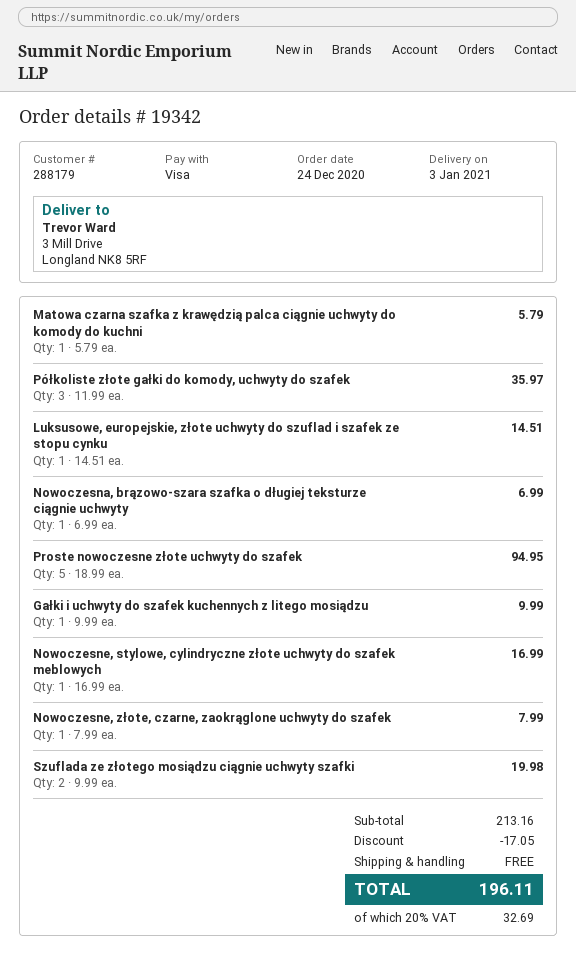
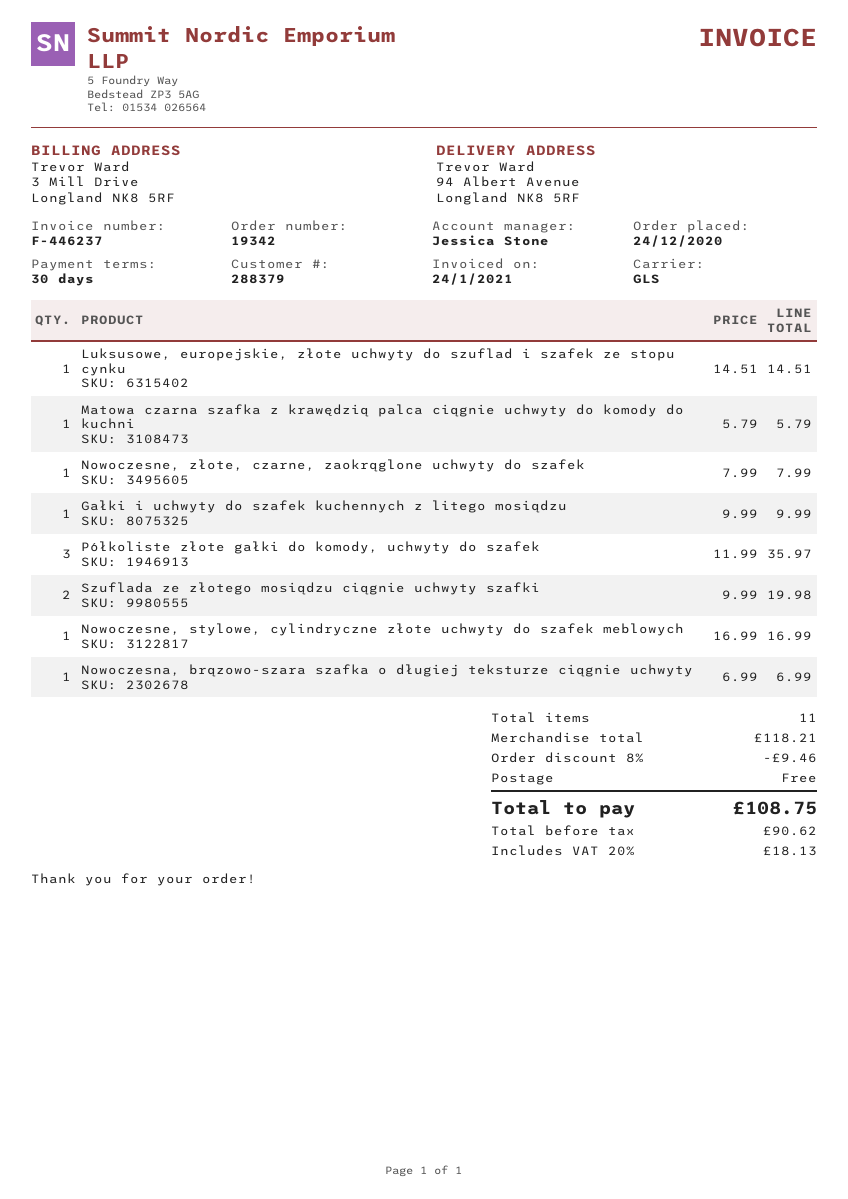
customer number: 288179 -> 288379
ship to: 3 Mill Drive, Longland NK8 5RF -> 94 Albert Avenue, Longland NK8 5RF
Proste nowoczesne złote uchwyty do szafek: 5 x 18.99 = 94.95 -> none
subtotal: 213.16 -> 118.21
discount: 17.05 -> 9.46
tax: 20% = 32.69 -> 20% = 18.13
total: 196.11 -> 108.75

